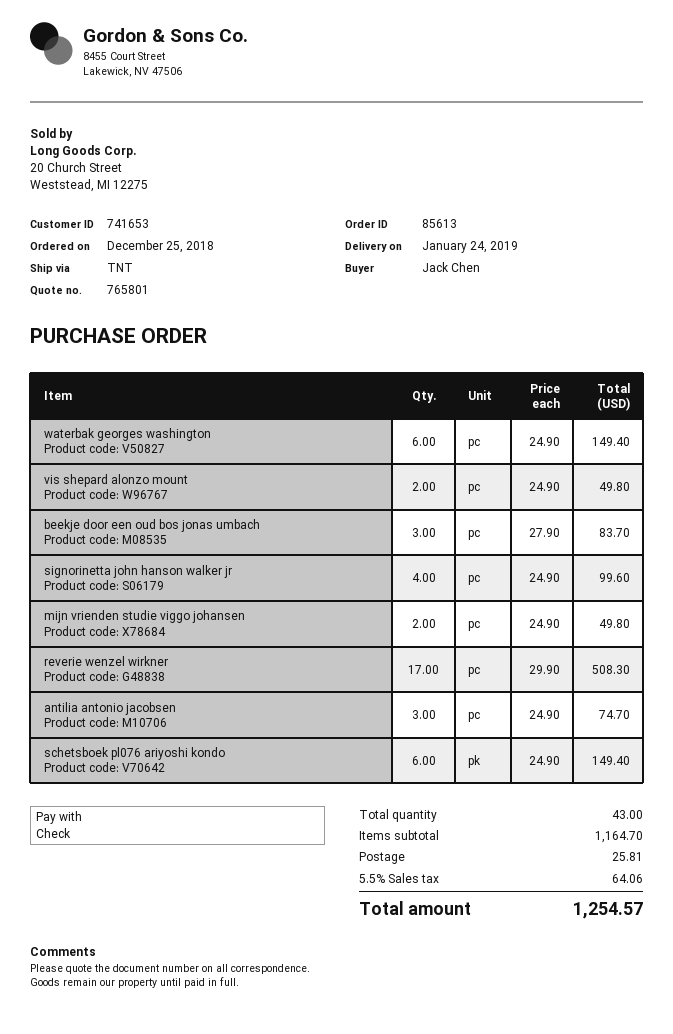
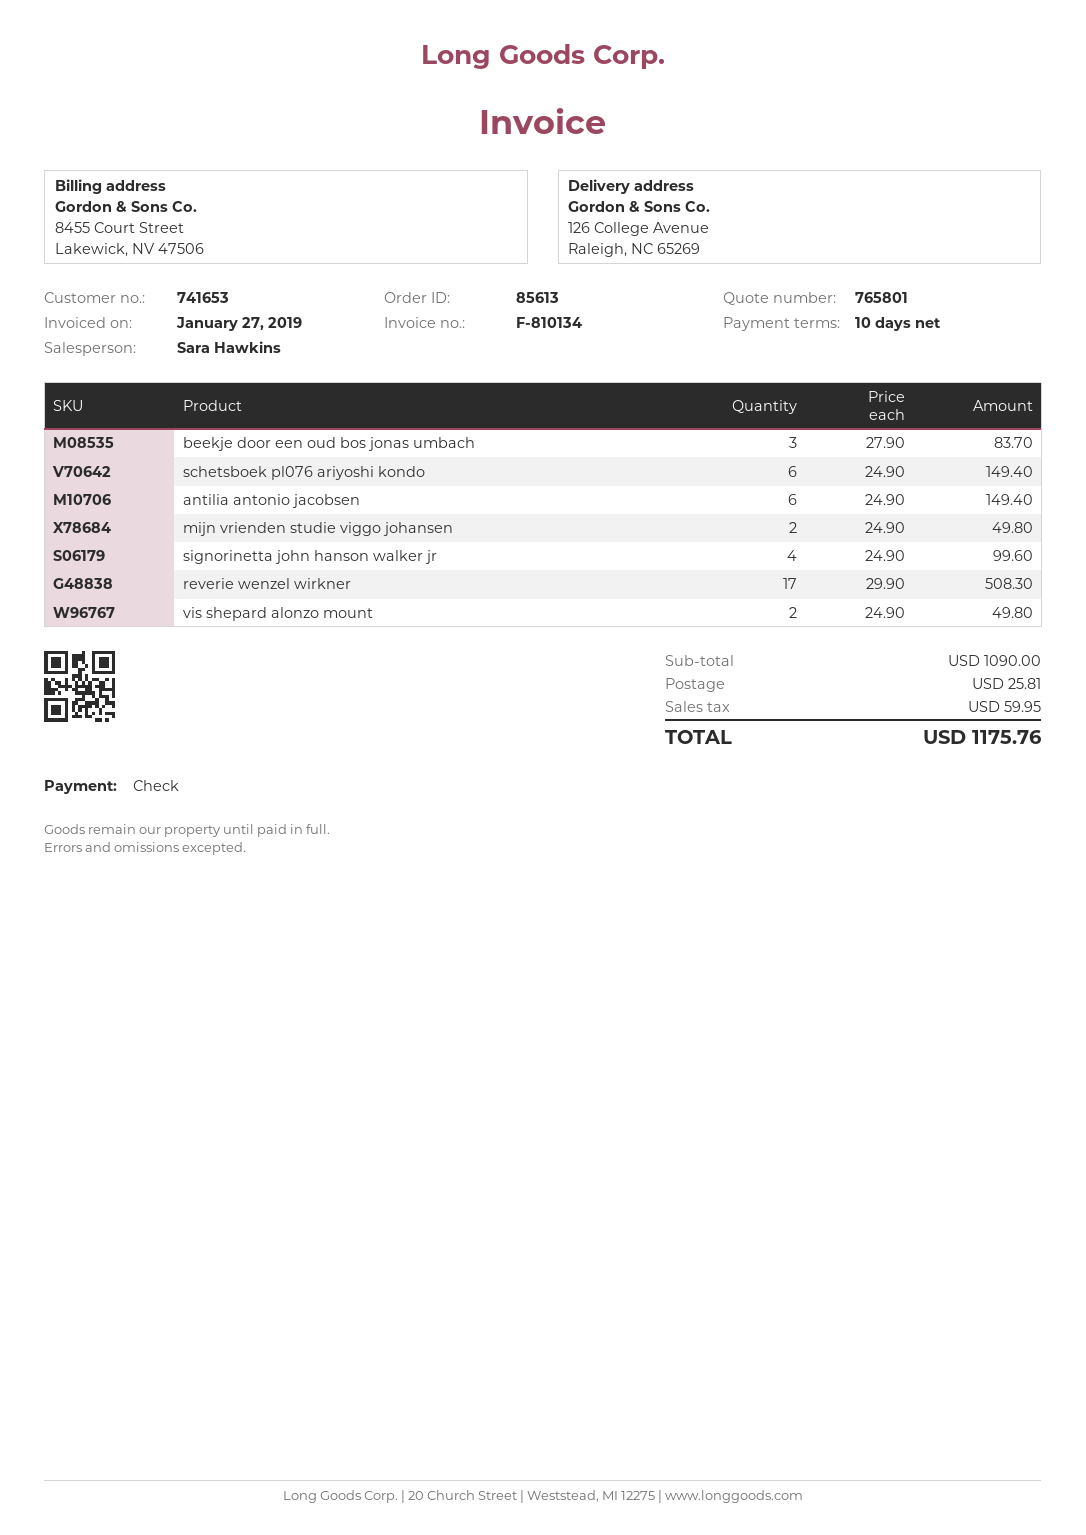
waterbak georges washington: 6 x 24.90 = 149.40 -> none
antilia antonio jacobsen: 3 x 24.90 = 74.70 -> 6 x 24.90 = 149.40
subtotal: 1164.70 -> 1090.00
tax: 64.06 -> 59.95
total: 1254.57 -> 1175.76

